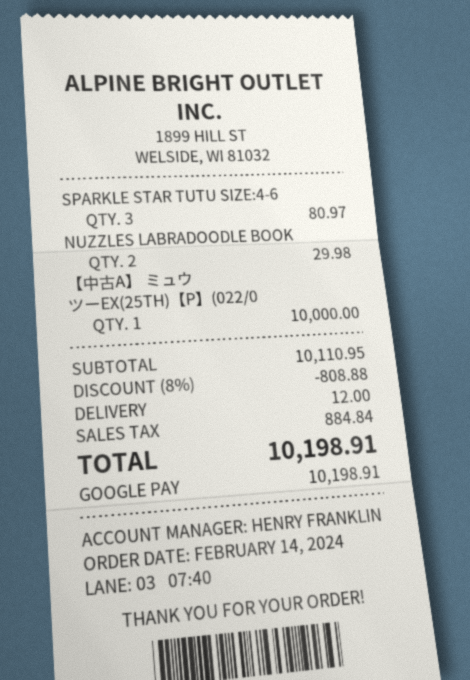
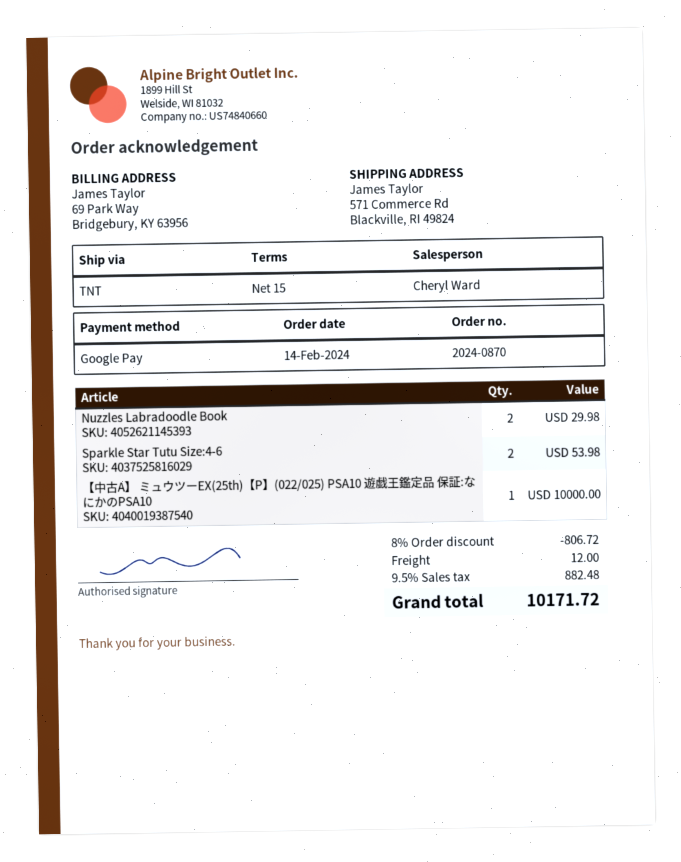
sales rep: HENRY FRANKLIN -> Cheryl Ward
SPARKLE STAR TUTU SIZE:4-6: 3 for 80.97 -> 2 for 53.98
discount: 8% = 808.88 -> 8% = 806.72
tax: 884.84 -> 882.48
total: 10198.91 -> 10171.72

